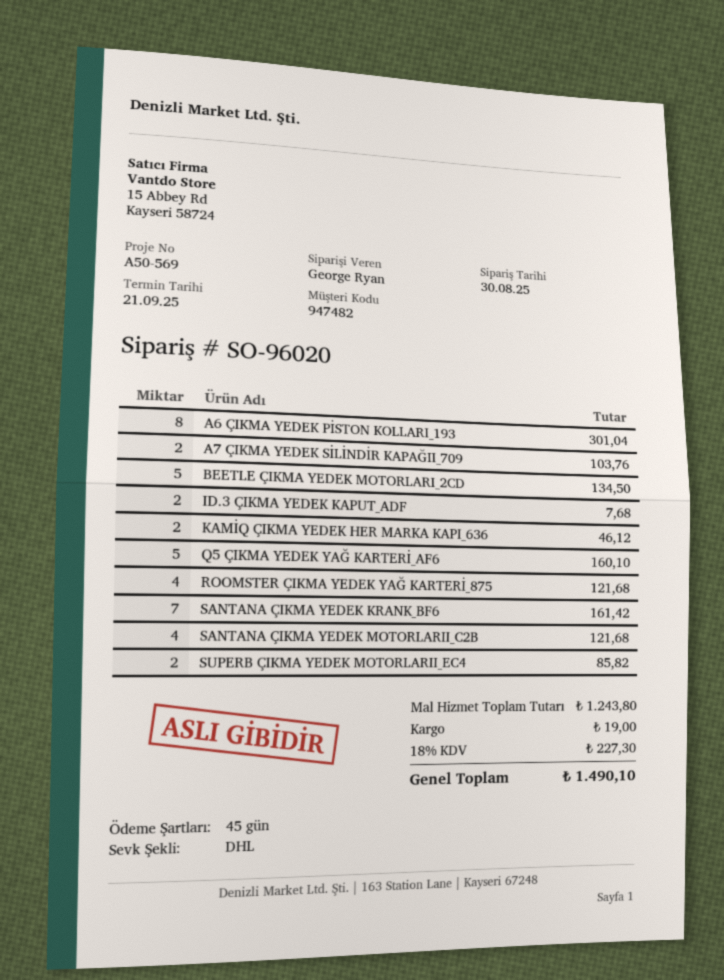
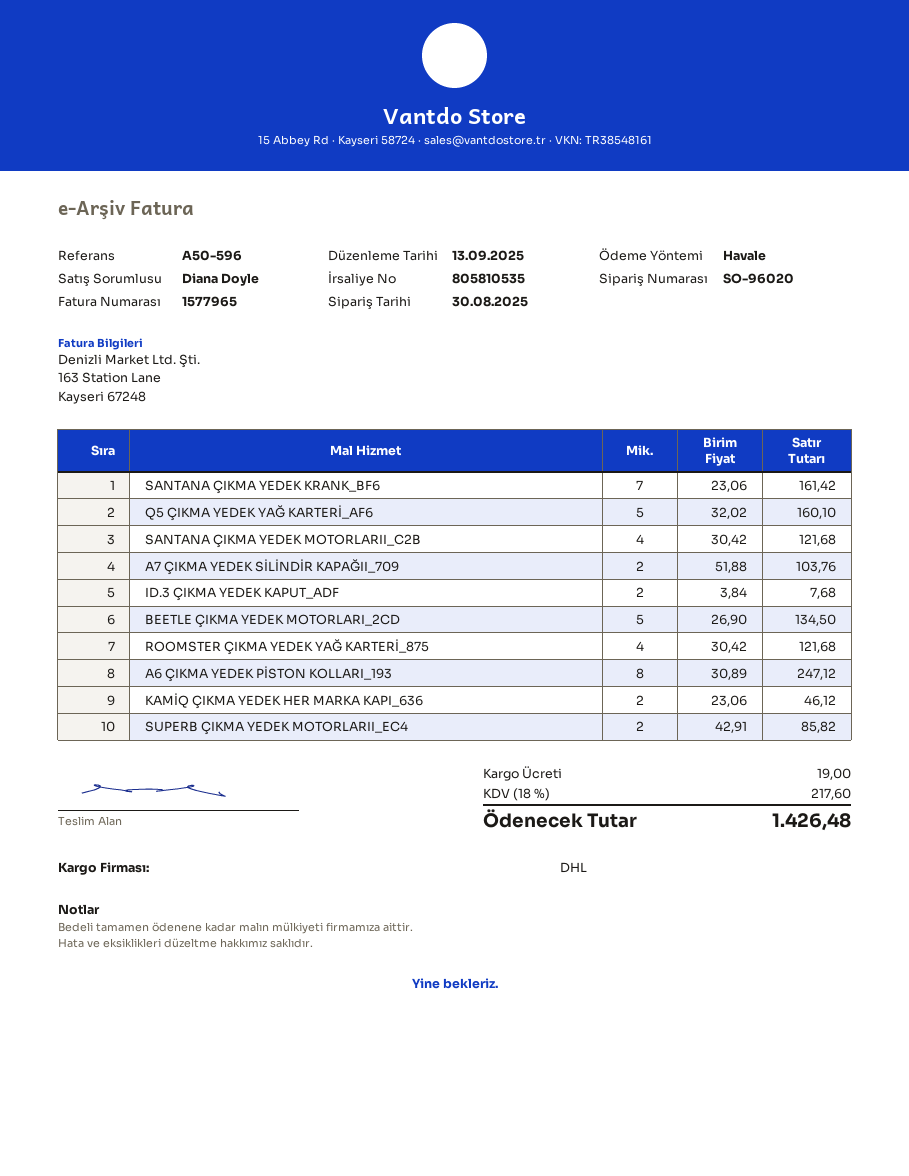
reference: A50-569 -> A50-596
A6 ÇIKMA YEDEK PİSTON KOLLARI_193: 8 for 301.04 -> 8 for 247.12
tax: 18% = 227.30 -> 18% = 217.60
total: 1490.10 -> 1426.48

